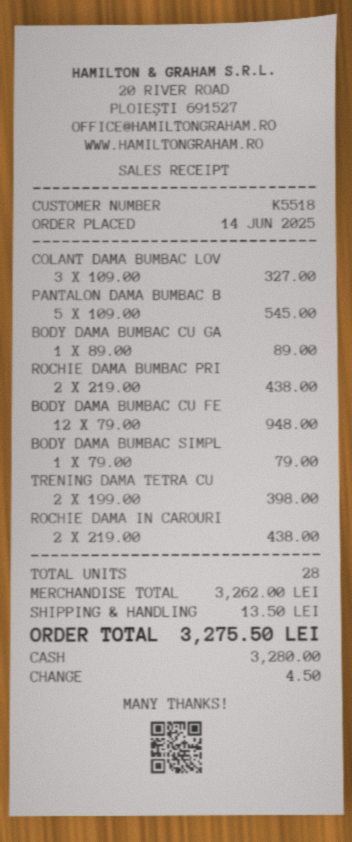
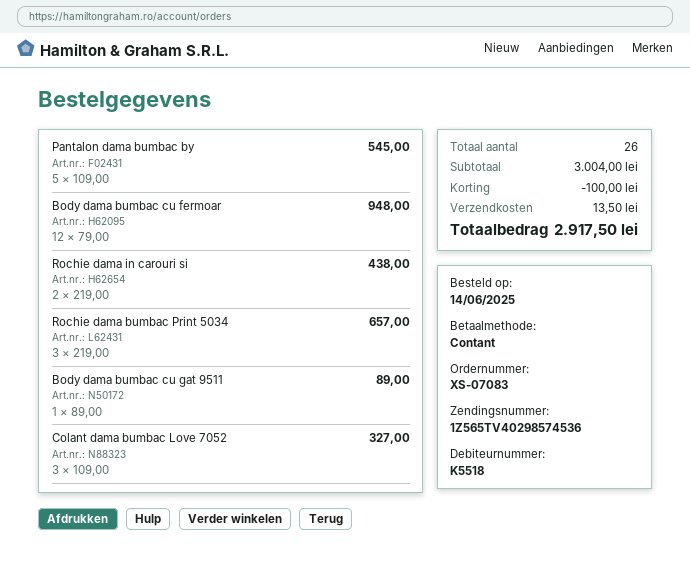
ROCHIE DAMA BUMBAC PRI: 2 x 219.00 = 438.00 -> 3 x 219.00 = 657.00
BODY DAMA BUMBAC SIMPL: 1 x 79.00 = 79.00 -> none
TRENING DAMA TETRA CU: 2 x 199.00 = 398.00 -> none
total quantity: 28 -> 26
subtotal: 3262.00 -> 3004.00
discount: none -> 100.00
total: 3275.50 -> 2917.50

